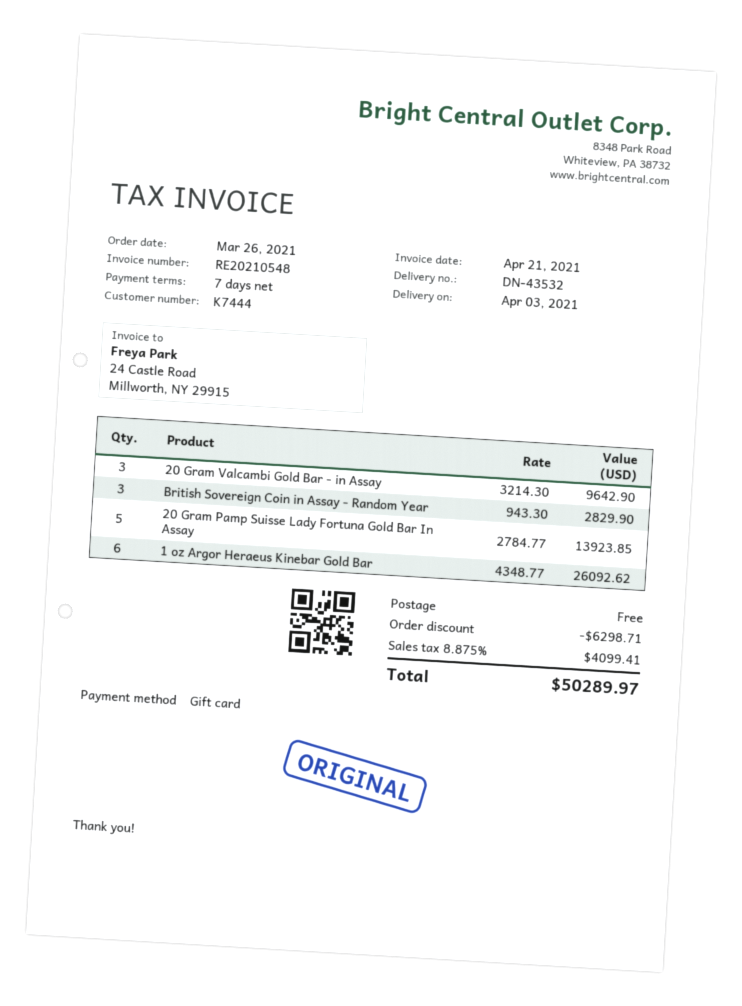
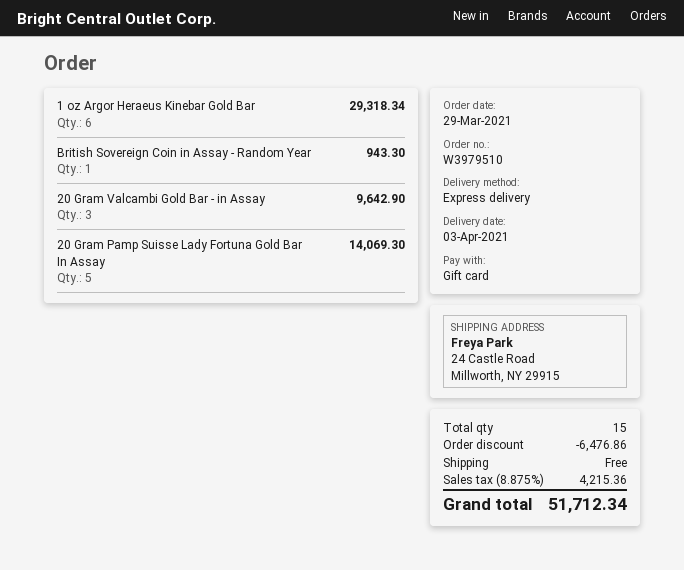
order date: 2021-03-26 -> 2021-03-29
British Sovereign Coin in Assay - Random Year: 3 for 2829.90 -> 1 for 943.30
20 Gram Pamp Suisse Lady Fortuna Gold Bar In Assay: 5 for 13923.85 -> 5 for 14069.30
1 oz Argor Heraeus Kinebar Gold Bar: 6 for 26092.62 -> 6 for 29318.34
discount: 6298.71 -> 6476.86
tax: 8.875% = 4099.41 -> 8.875% = 4215.36
total: 50289.97 -> 51712.34

